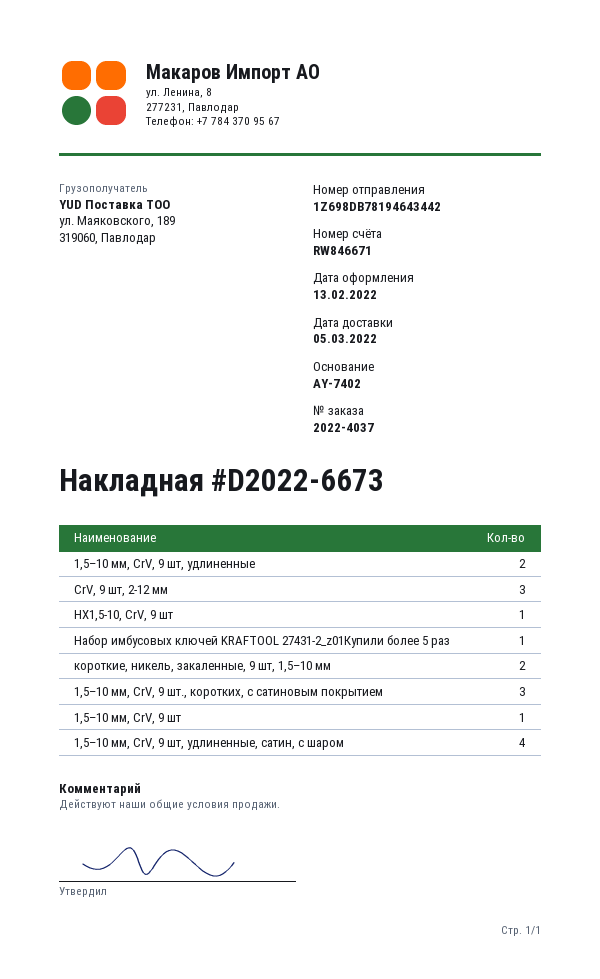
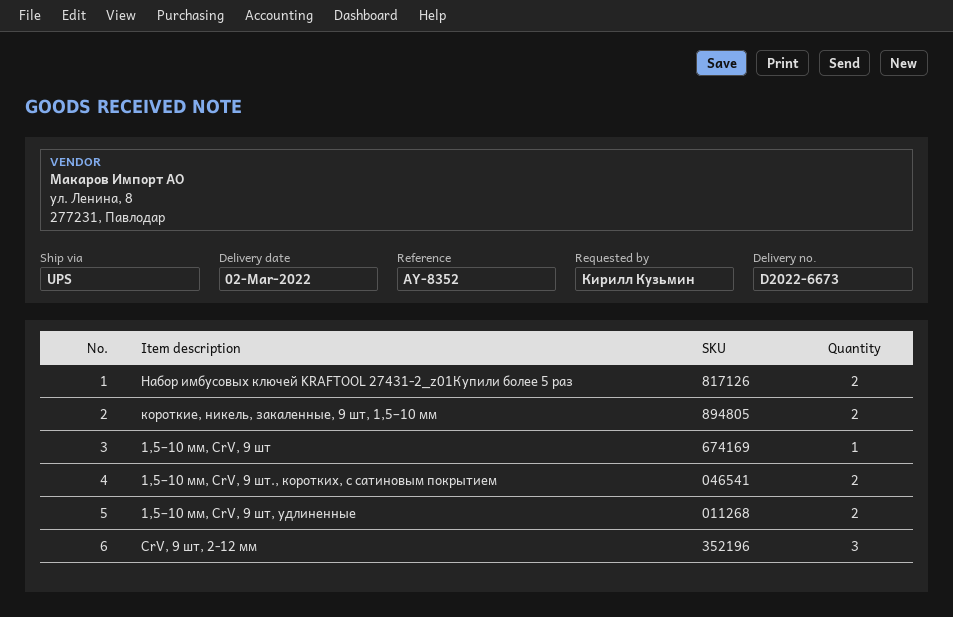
delivery date: 2022-03-05 -> 2022-03-02
reference: AY-7402 -> AY-8352
НХ1,5-10, CrV, 9 шт: 1 -> none
Набор имбусовых ключей KRAFTOOL 27431-2_z01Купили более 5 раз: 1 -> 2
1,5–10 мм, CrV, 9 шт., коротких, с сатиновым покрытием: 3 -> 2
1,5–10 мм, CrV, 9 шт, удлиненные, сатин, с шаром: 4 -> none

